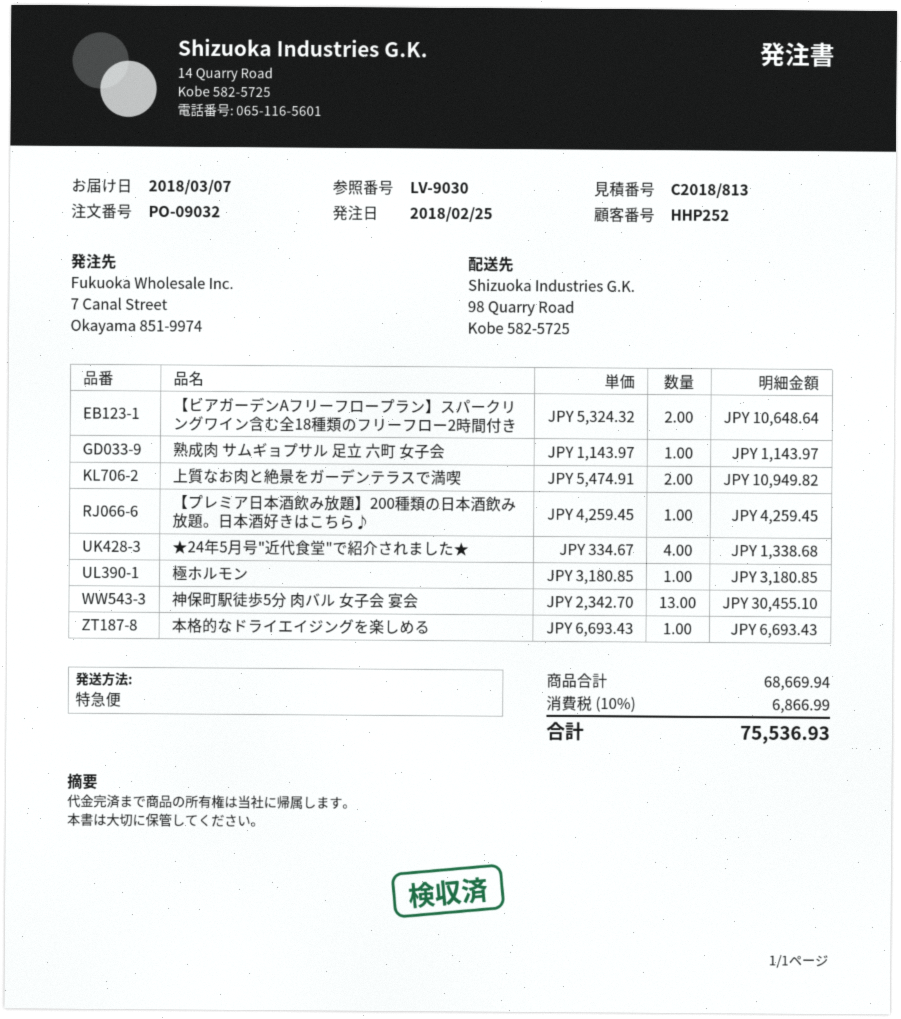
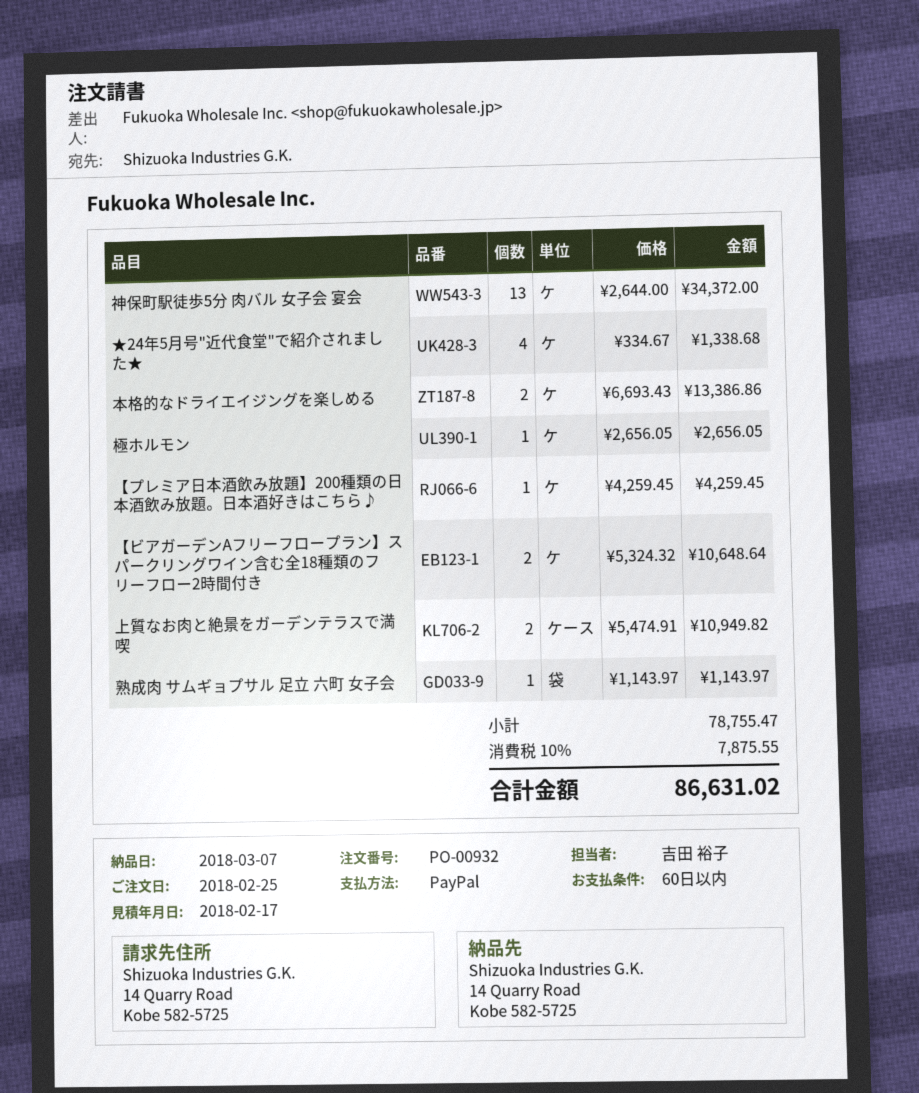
order number: PO-09032 -> PO-00932
ship to: 98 Quarry Road, Kobe 582-5725 -> 14 Quarry Road, Kobe 582-5725
極ホルモン: 1 x 3180.85 = 3180.85 -> 1 x 2656.05 = 2656.05
神保町駅徒歩5分 肉バル 女子会 宴会: 13 x 2342.70 = 30455.10 -> 13 x 2644.00 = 34372.00
本格的なドライエイジングを楽しめる: 1 x 6693.43 = 6693.43 -> 2 x 6693.43 = 13386.86
subtotal: 68669.94 -> 78755.47
tax: 10% = 6866.99 -> 10% = 7875.55
total: 75536.93 -> 86631.02

